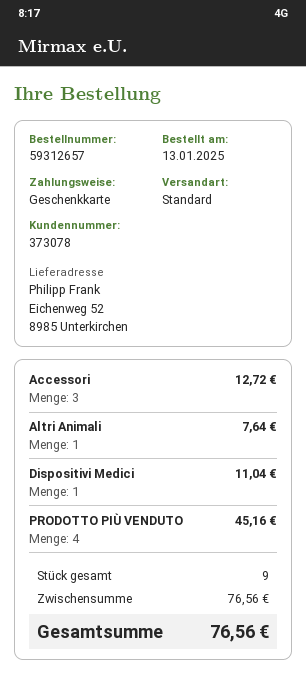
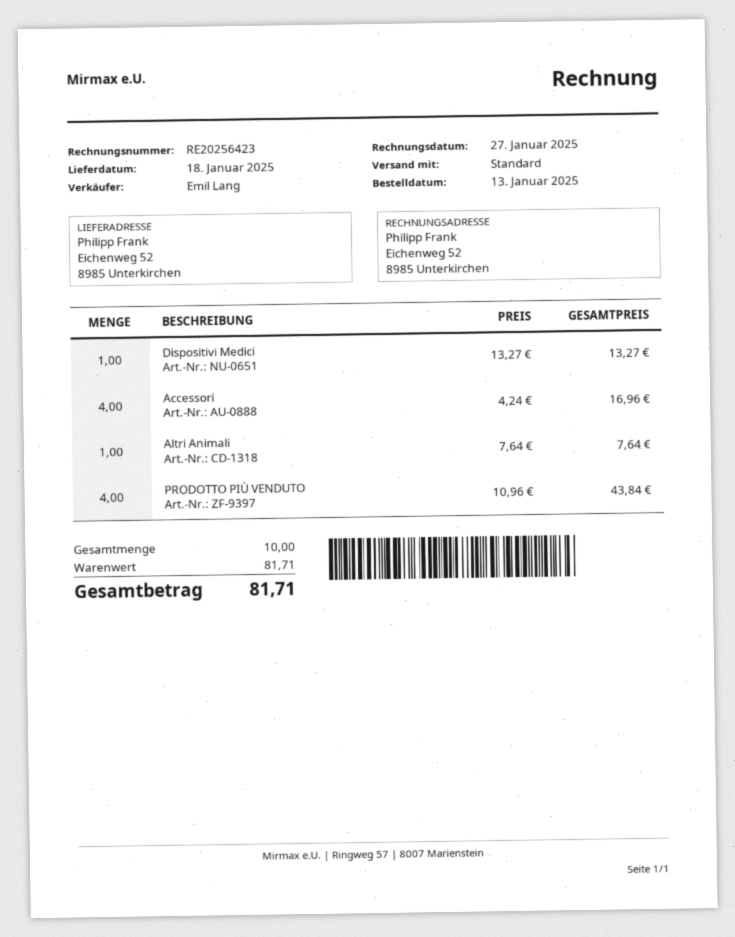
Accessori: 3 for 12.72 -> 4 for 16.96
Dispositivi Medici: 1 for 11.04 -> 1 for 13.27
PRODOTTO PIÙ VENDUTO: 4 for 45.16 -> 4 for 43.84
total quantity: 9 -> 10
subtotal: 76.56 -> 81.71
total: 76.56 -> 81.71

